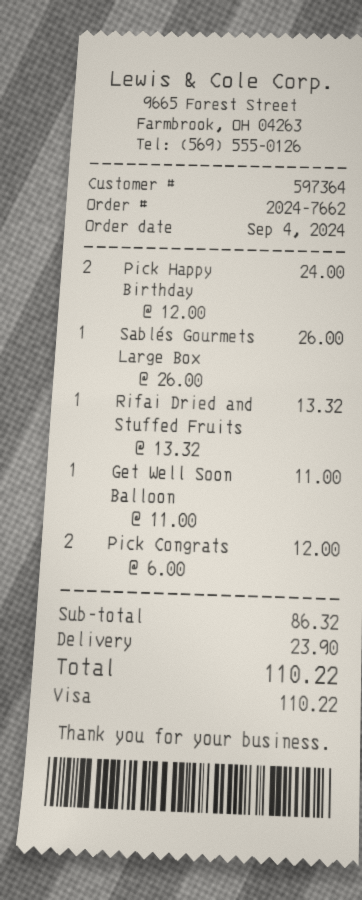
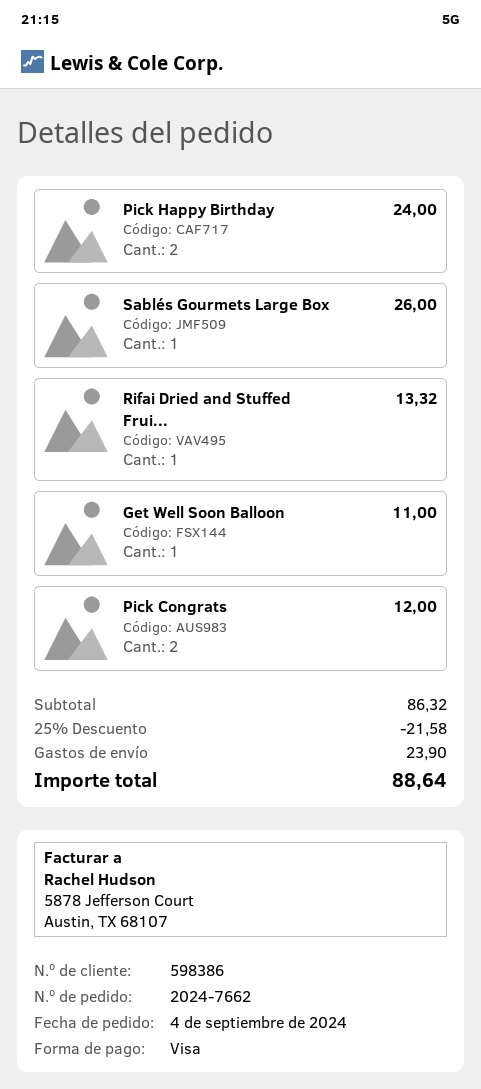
customer number: 597364 -> 598386
discount: none -> 25% = 21.58
total: 110.22 -> 88.64

